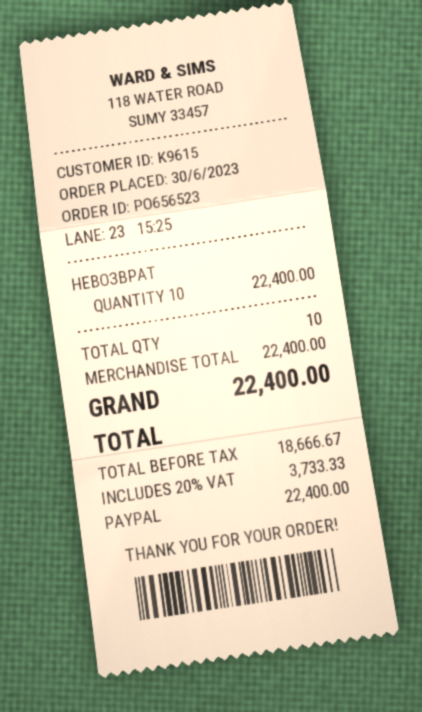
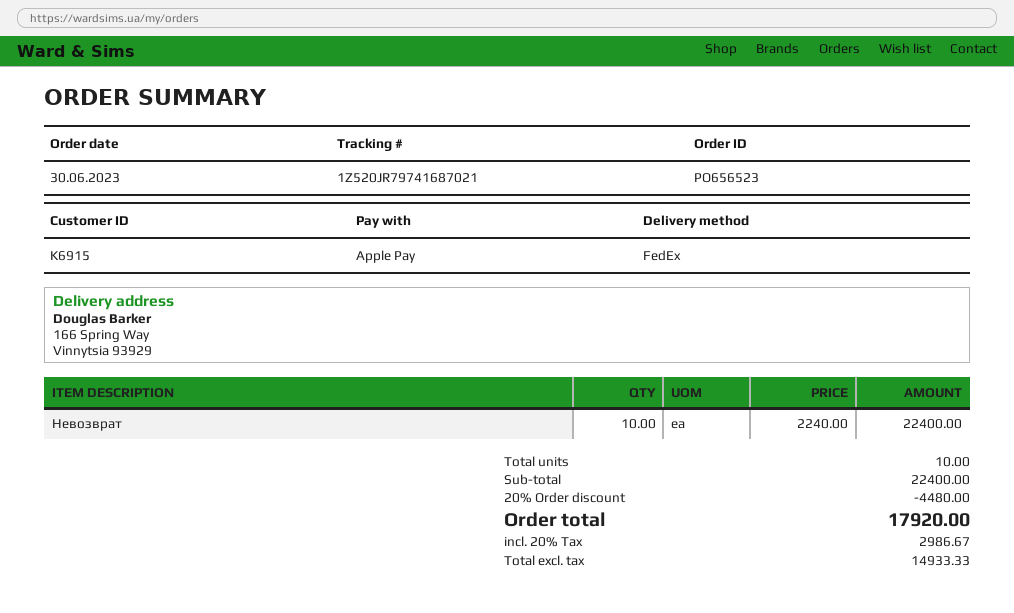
customer number: K9615 -> K6915
payment method: PayPal -> Apple Pay
discount: none -> 20% = 4480.00
net: 18666.67 -> 14933.33
tax: 20% = 3733.33 -> 20% = 2986.67
total: 22400.00 -> 17920.00

